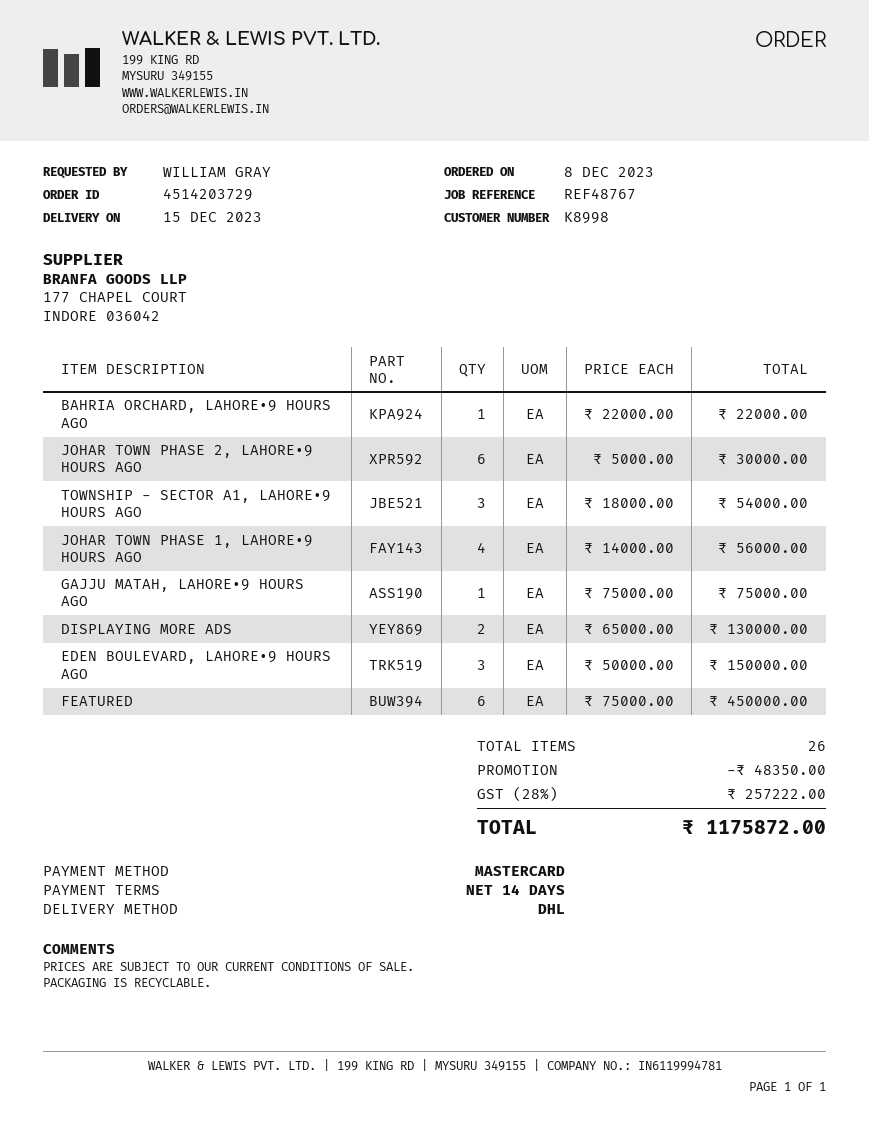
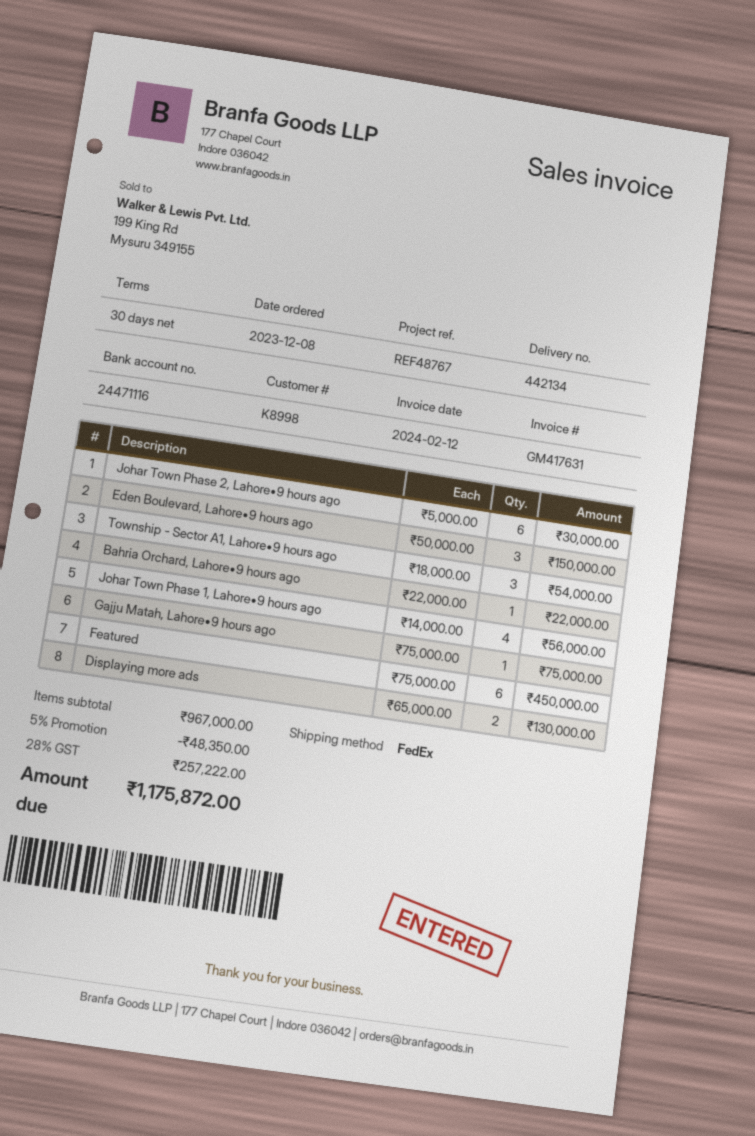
payment terms: 14 days -> 30 days
shipping method: DHL -> FedEx

